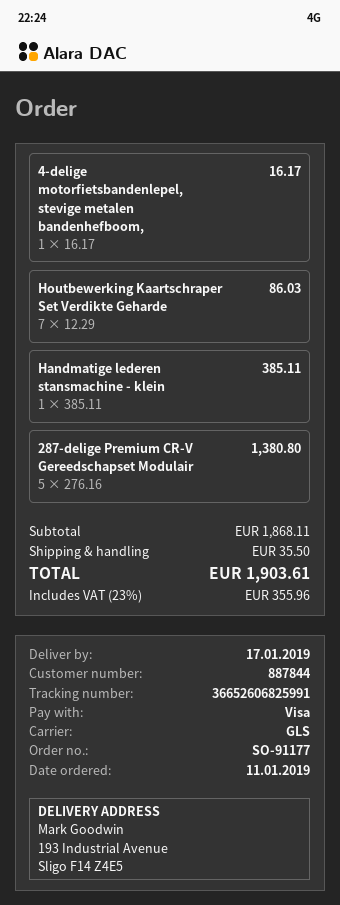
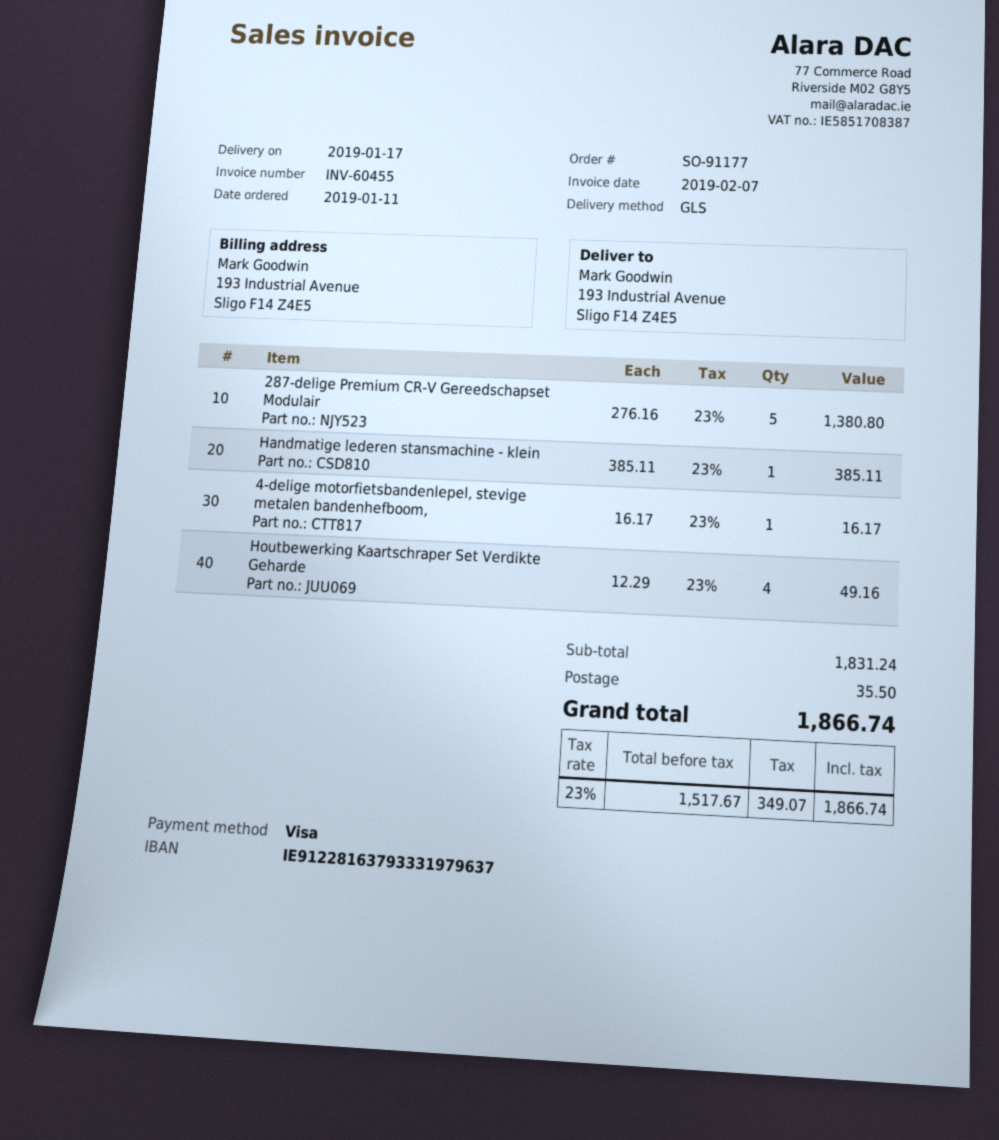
Houtbewerking Kaartschraper Set Verdikte Geharde: 7 x 12.29 = 86.03 -> 4 x 12.29 = 49.16
subtotal: 1868.11 -> 1831.24
tax: 23% = 355.96 -> 23% = 349.07
total: 1903.61 -> 1866.74

